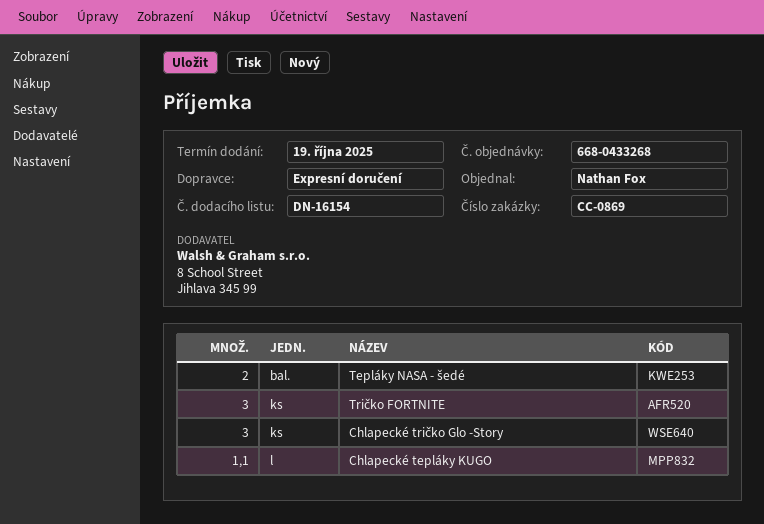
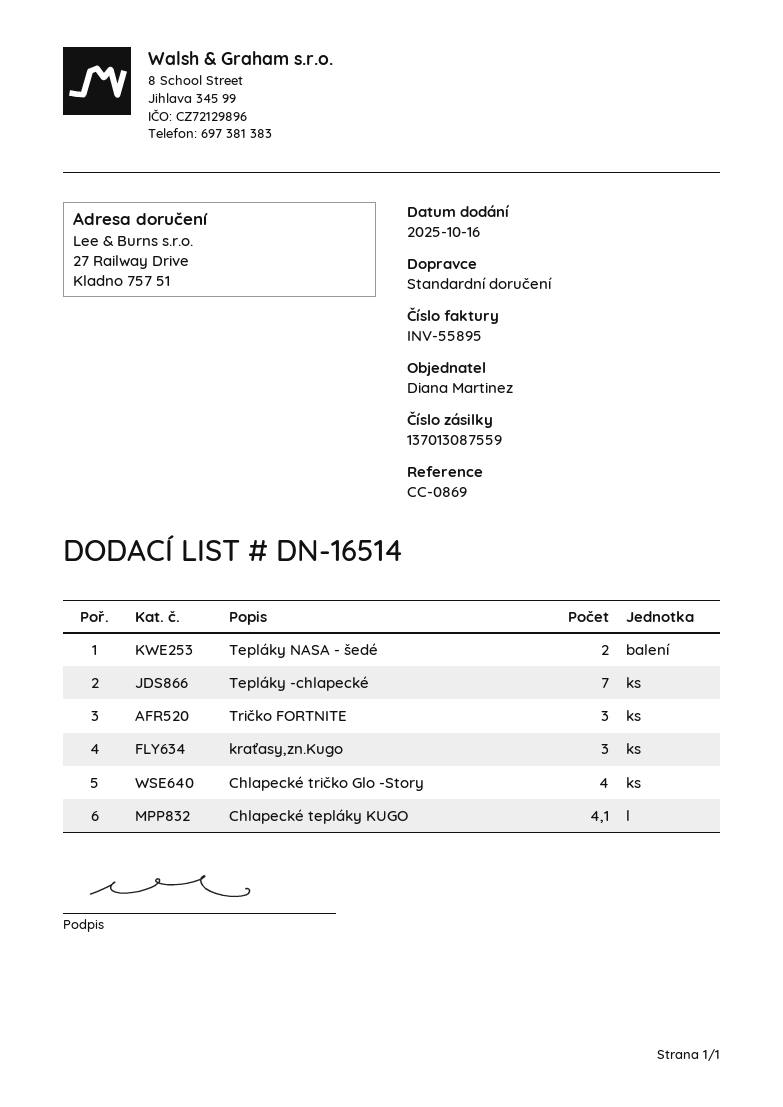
delivery note number: DN-16154 -> DN-16514
delivery date: 2025-10-19 -> 2025-10-16
ordered by: Nathan Fox -> Diana Martinez
shipping method: express -> standard
Chlapecké tričko Glo -Story: 3 -> 4
Chlapecké tepláky KUGO: 1.1 -> 4.1
Tepláky -chlapecké: none -> 7
kraťasy,zn.Kugo: none -> 3

